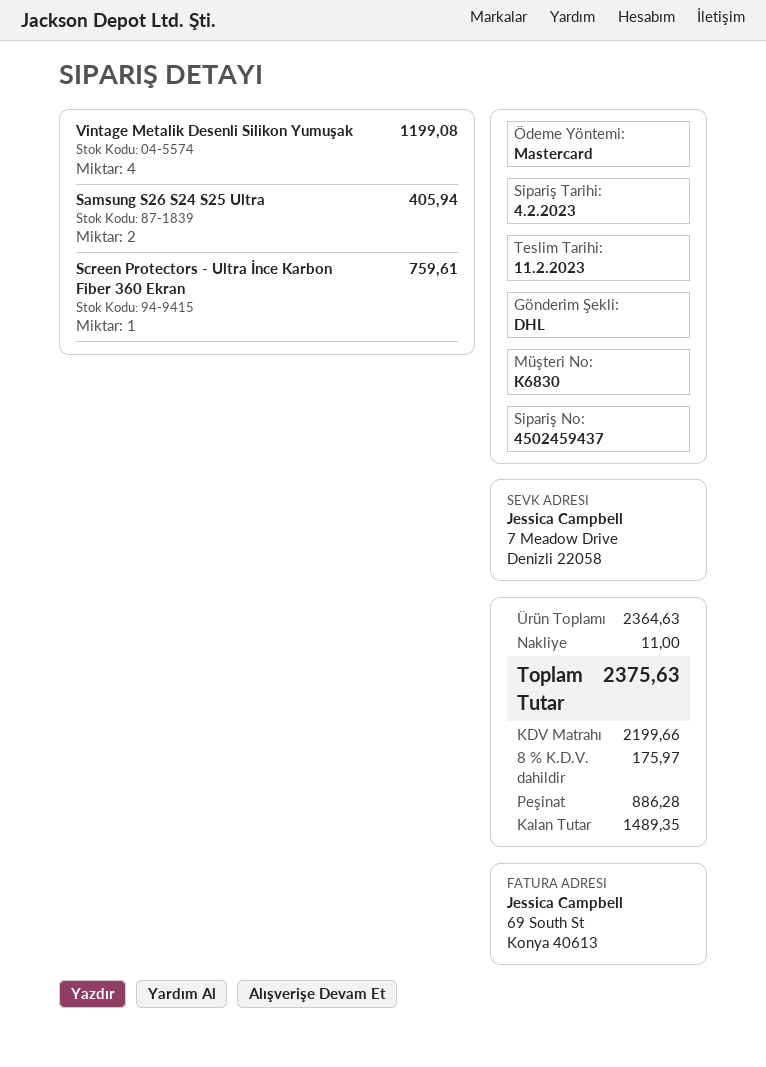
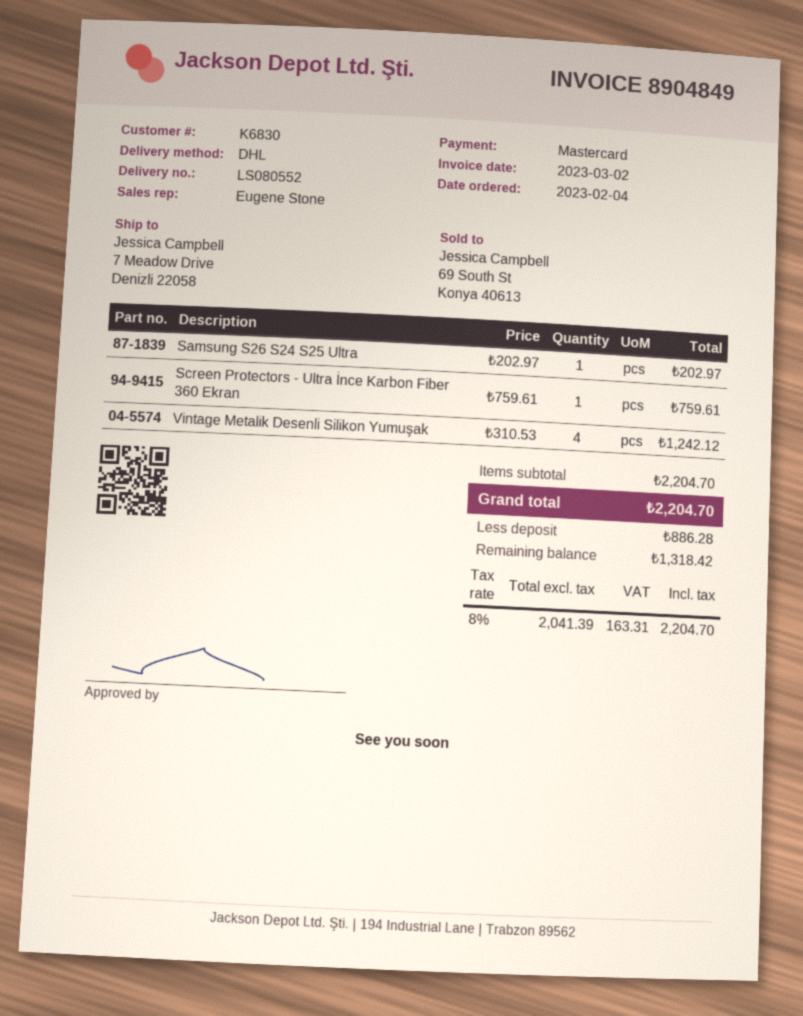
Vintage Metalik Desenli Silikon Yumuşak: 4 for 1199.08 -> 4 for 1242.12
Samsung S26 S24 S25 Ultra: 2 for 405.94 -> 1 for 202.97
subtotal: 2364.63 -> 2204.70
shipping: 11.00 -> none
net: 2199.66 -> 2041.39
tax: 8% = 175.97 -> 8% = 163.31
total: 2375.63 -> 2204.70
balance: 1489.35 -> 1318.42

